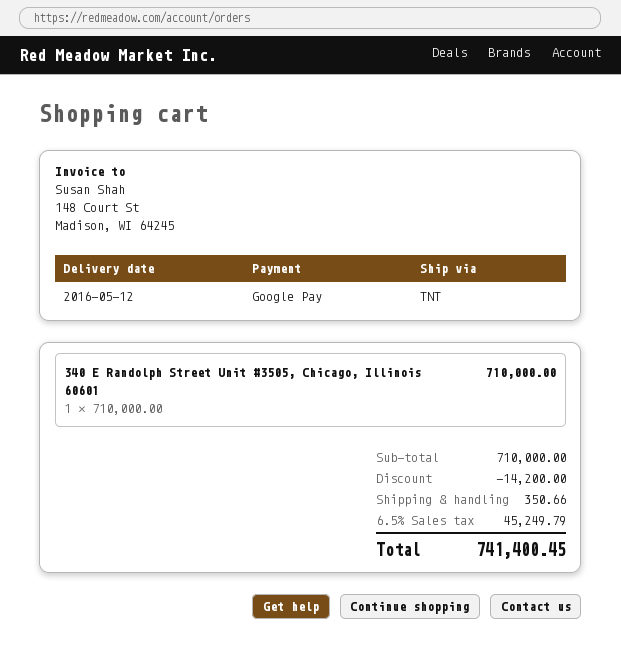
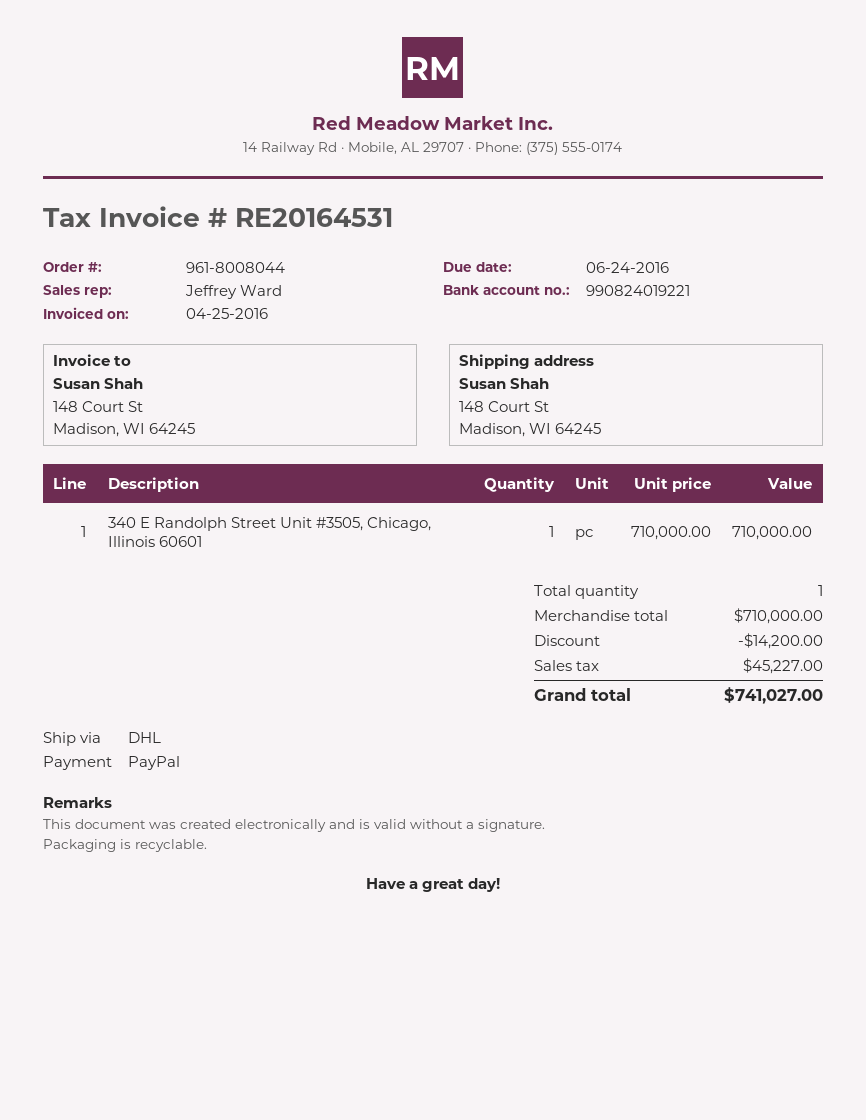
payment method: Google Pay -> PayPal
shipping method: TNT -> DHL
shipping: 350.66 -> none
tax: 45249.79 -> 45227.00
total: 741400.45 -> 741027.00

